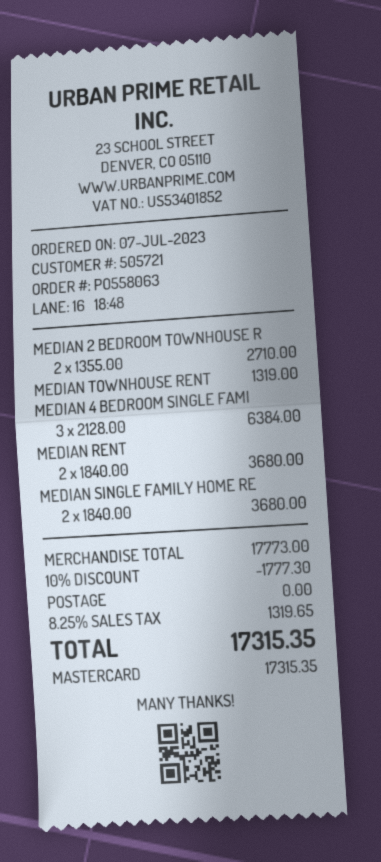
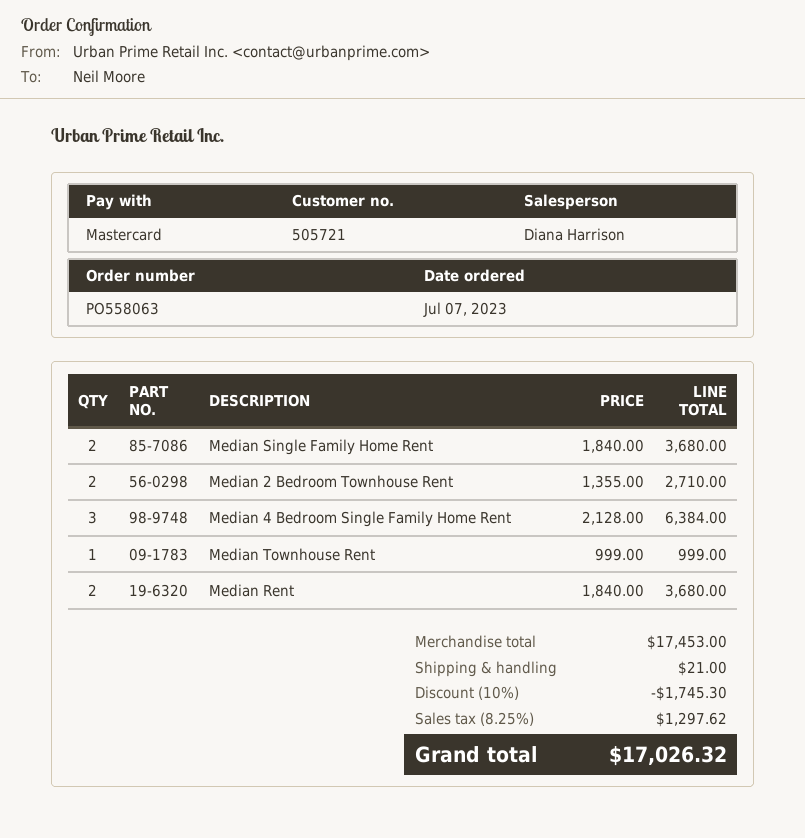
MEDIAN TOWNHOUSE RENT: 1 x 1319.00 = 1319.00 -> 1 x 999.00 = 999.00
subtotal: 17773.00 -> 17453.00
discount: 10% = 1777.30 -> 10% = 1745.30
shipping: 0.00 -> 21.00
tax: 8.25% = 1319.65 -> 8.25% = 1297.62
total: 17315.35 -> 17026.32

